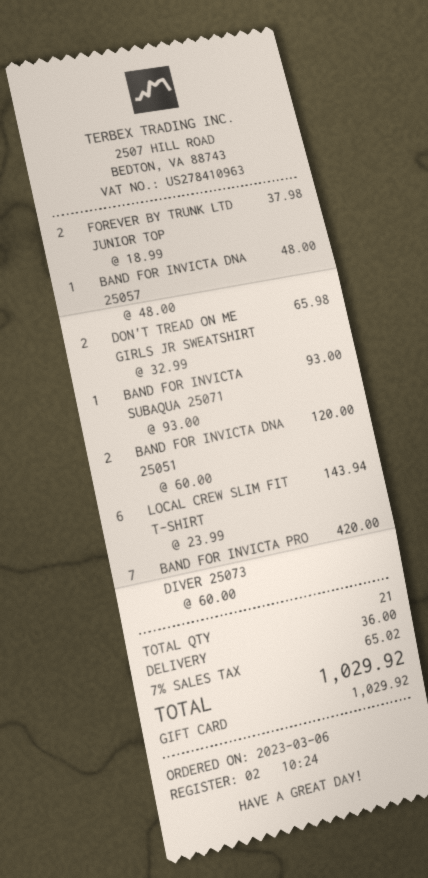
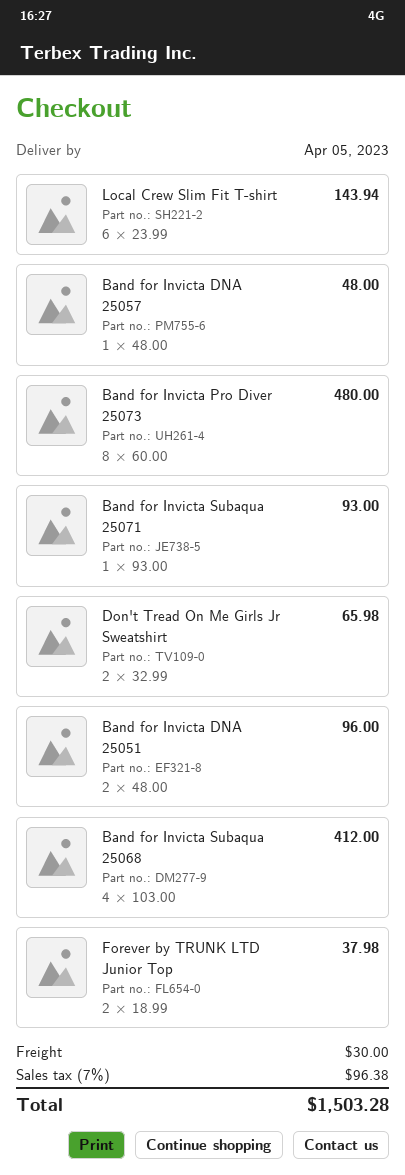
BAND FOR INVICTA DNA 25051: 2 x 60.00 = 120.00 -> 2 x 48.00 = 96.00
BAND FOR INVICTA PRO DIVER 25073: 7 x 60.00 = 420.00 -> 8 x 60.00 = 480.00
Band for Invicta Subaqua 25068: none -> 4 x 103.00 = 412.00
shipping: 36.00 -> 30.00
tax: 7% = 65.02 -> 7% = 96.38
total: 1029.92 -> 1503.28

